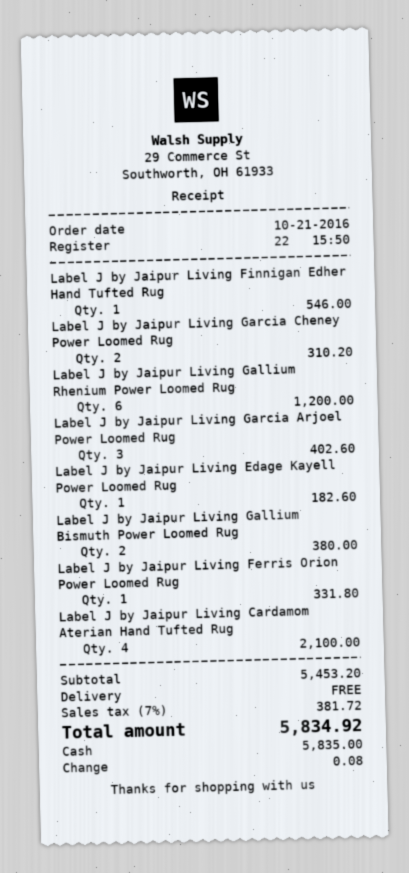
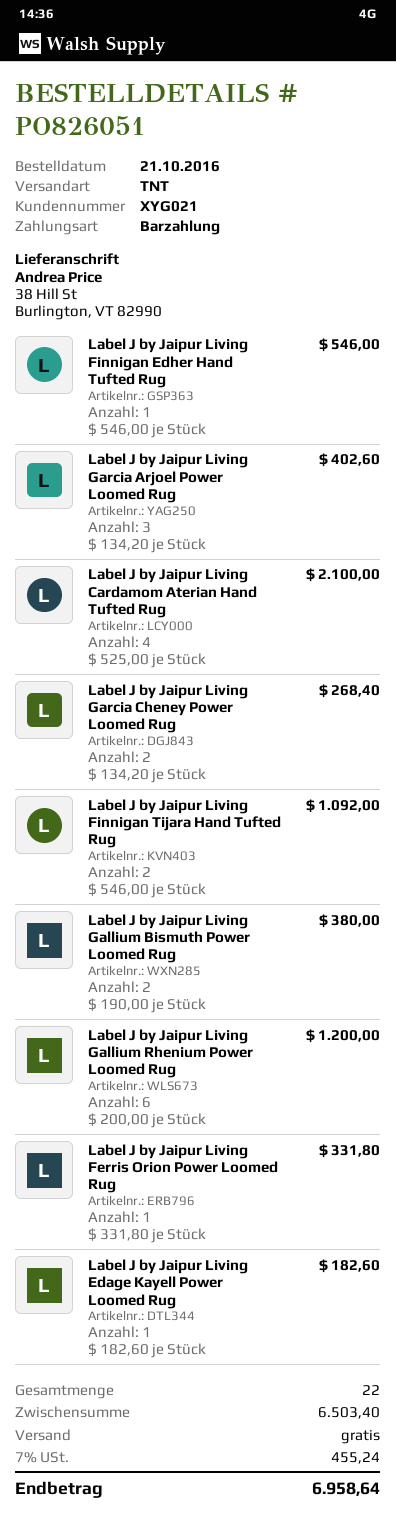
Label J by Jaipur Living Garcia Cheney Power Loomed Rug: 2 for 310.20 -> 2 for 268.40
Label J by Jaipur Living Finnigan Tijara Hand Tufted Rug: none -> 2 for 1092.00
subtotal: 5453.20 -> 6503.40
tax: 7% = 381.72 -> 7% = 455.24
total: 5834.92 -> 6958.64

